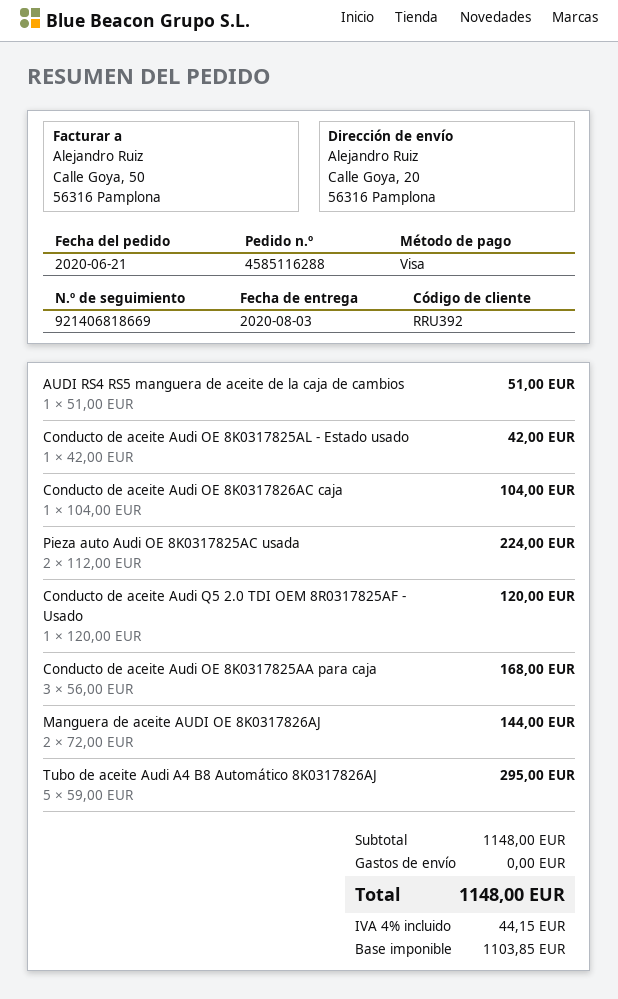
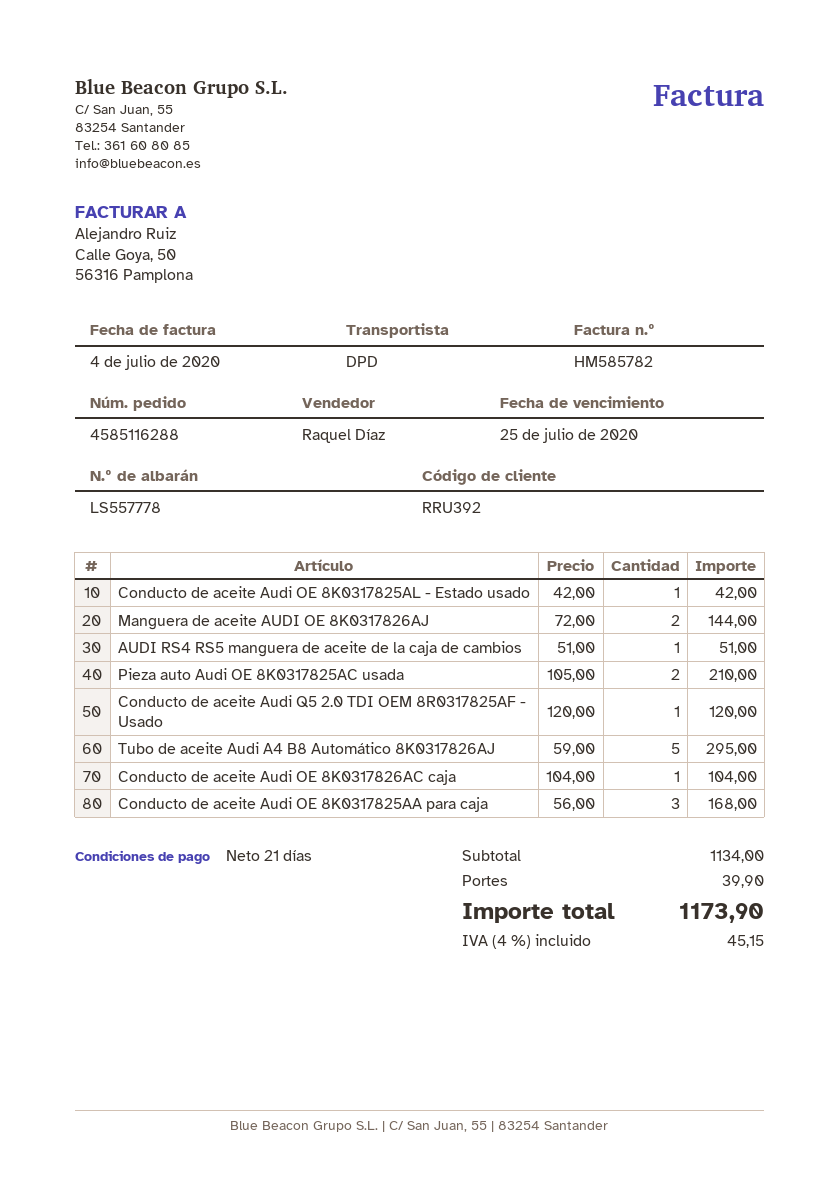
Pieza auto Audi OE 8K0317825AC usada: 2 x 112.00 = 224.00 -> 2 x 105.00 = 210.00
subtotal: 1148.00 -> 1134.00
shipping: 0.00 -> 39.90
tax: 4% = 44.15 -> 4% = 45.15
total: 1148.00 -> 1173.90

